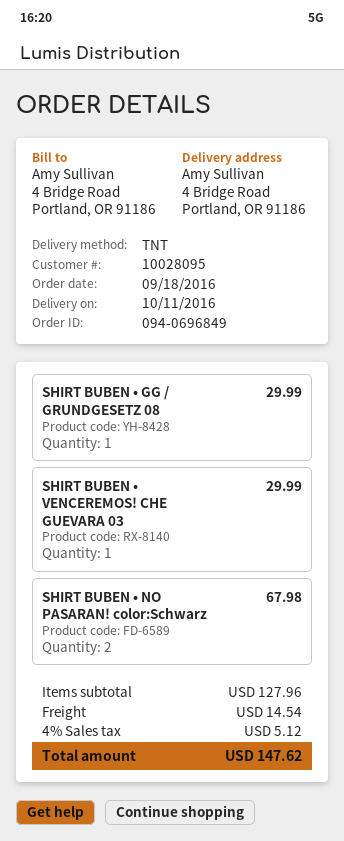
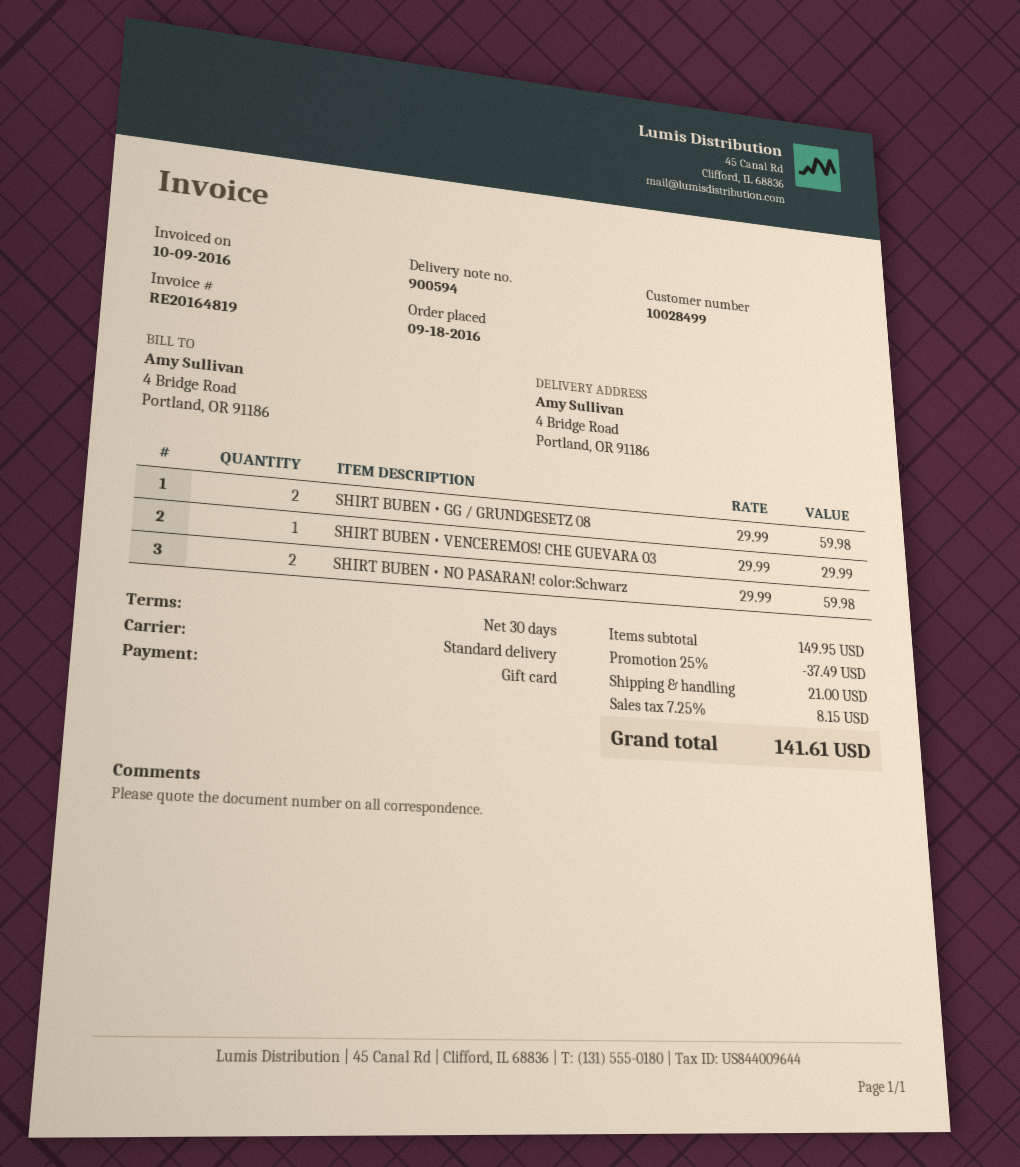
customer number: 10028095 -> 10028499
shipping method: TNT -> standard
SHIRT BUBEN • GG / GRUNDGESETZ 08: 1 for 29.99 -> 2 for 59.98
SHIRT BUBEN • NO PASARAN! color:Schwarz: 2 for 67.98 -> 2 for 59.98
subtotal: 127.96 -> 149.95
discount: none -> 25% = 37.49
shipping: 14.54 -> 21.00
tax: 4% = 5.12 -> 7.25% = 8.15
total: 147.62 -> 141.61

